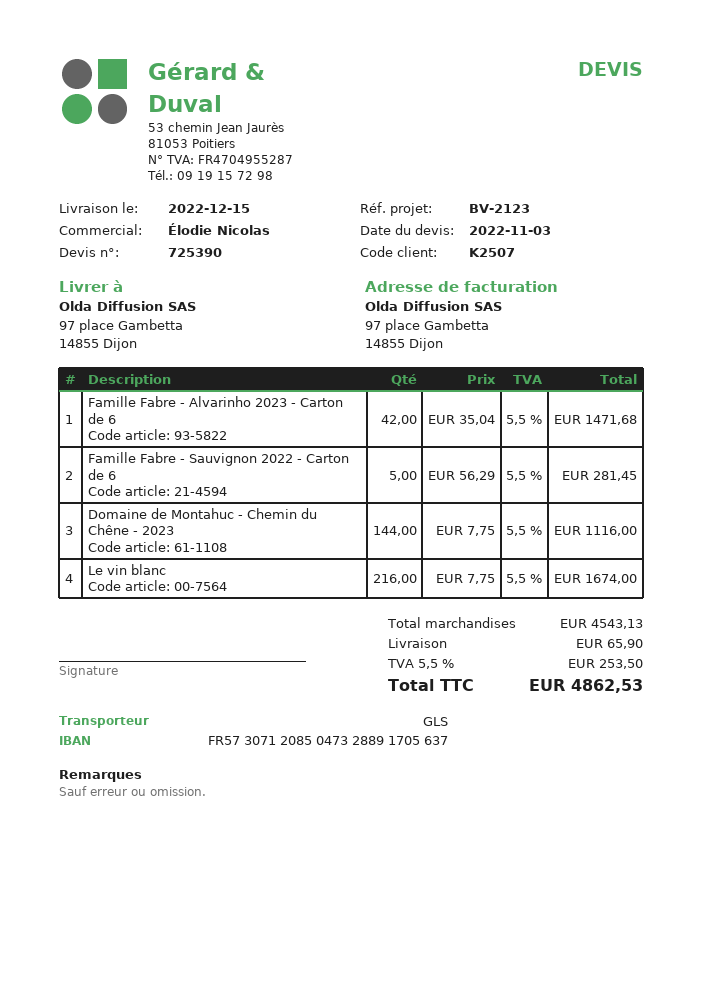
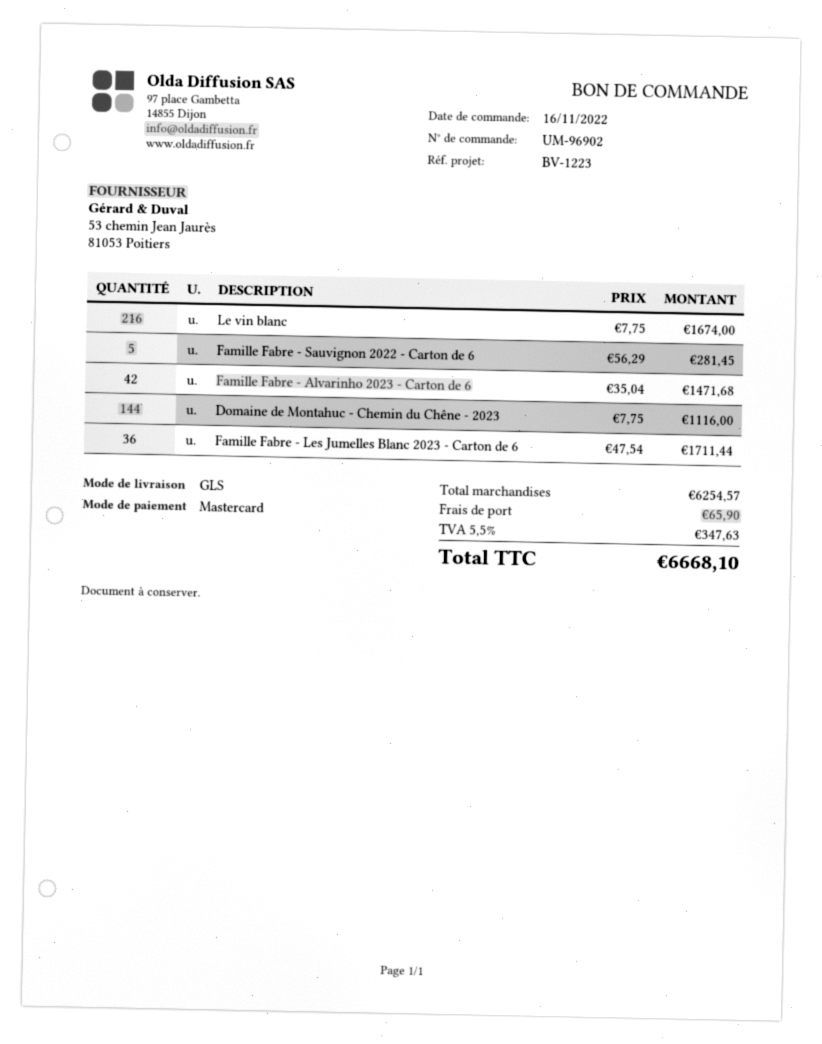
reference: BV-2123 -> BV-1223
Famille Fabre - Les Jumelles Blanc 2023 - Carton de 6: none -> 36 x 47.54 = 1711.44
subtotal: 4543.13 -> 6254.57
tax: 5.5% = 253.50 -> 5.5% = 347.63
total: 4862.53 -> 6668.10

